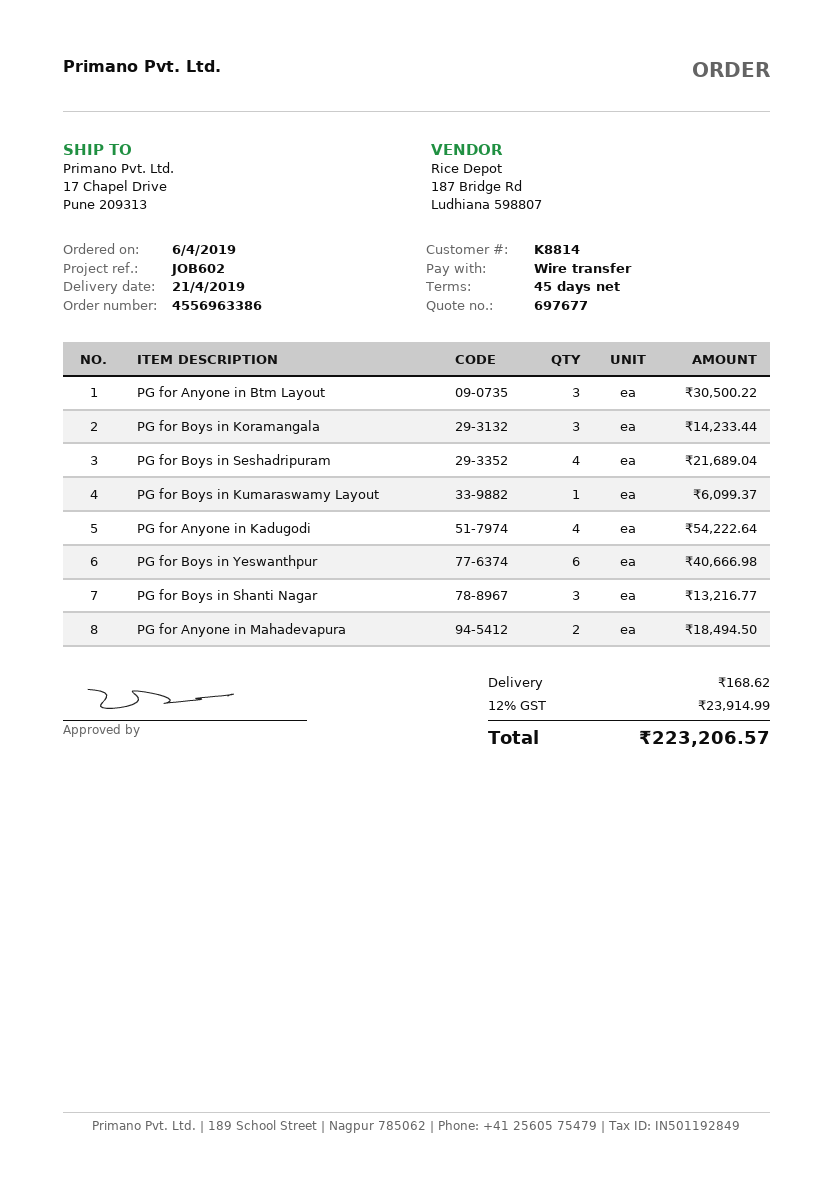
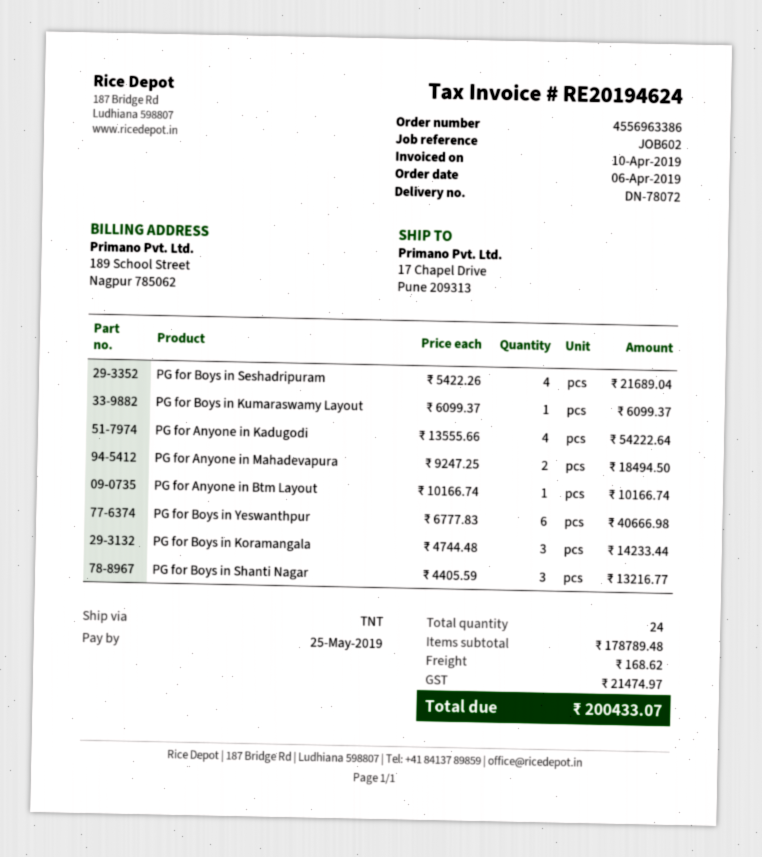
PG for Anyone in Btm Layout: 3 for 30500.22 -> 1 for 10166.74
tax: 23914.99 -> 21474.97
total: 223206.57 -> 200433.07

